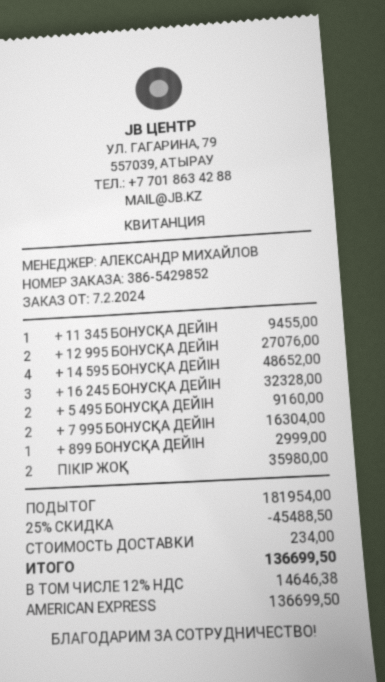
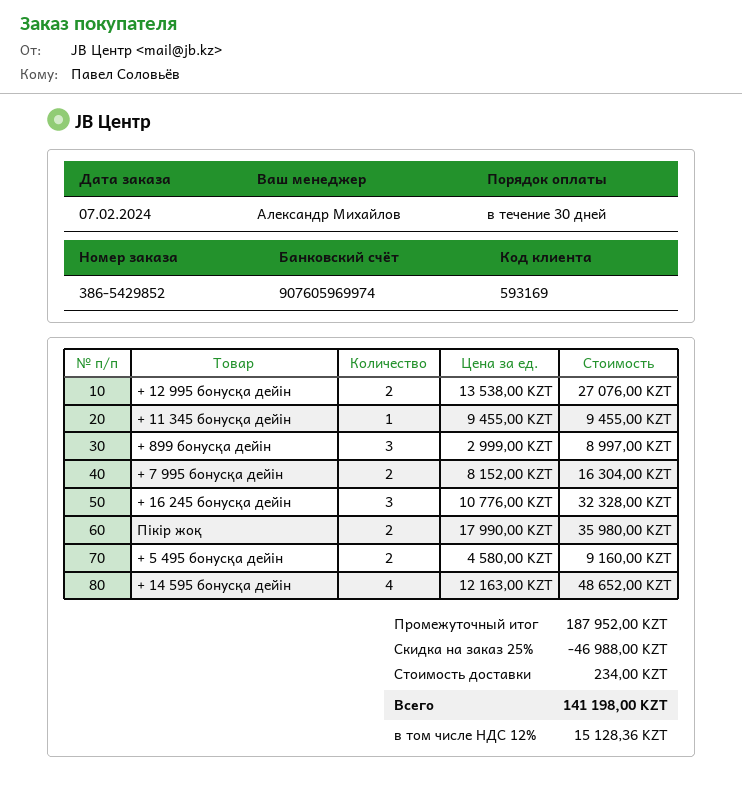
+ 899 БОНУСҚА ДЕЙІН: 1 for 2999.00 -> 3 for 8997.00
subtotal: 181954.00 -> 187952.00
discount: 25% = 45488.50 -> 25% = 46988.00
tax: 12% = 14646.38 -> 12% = 15128.36
total: 136699.50 -> 141198.00

